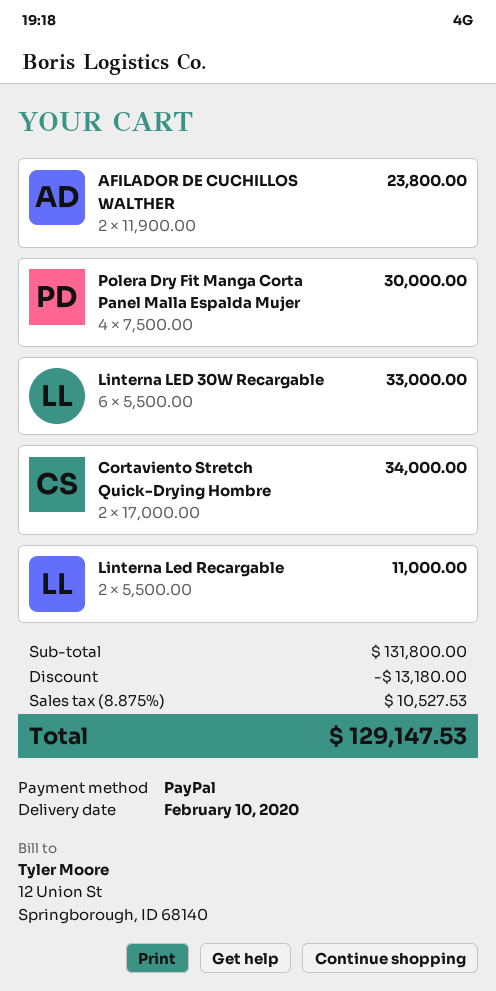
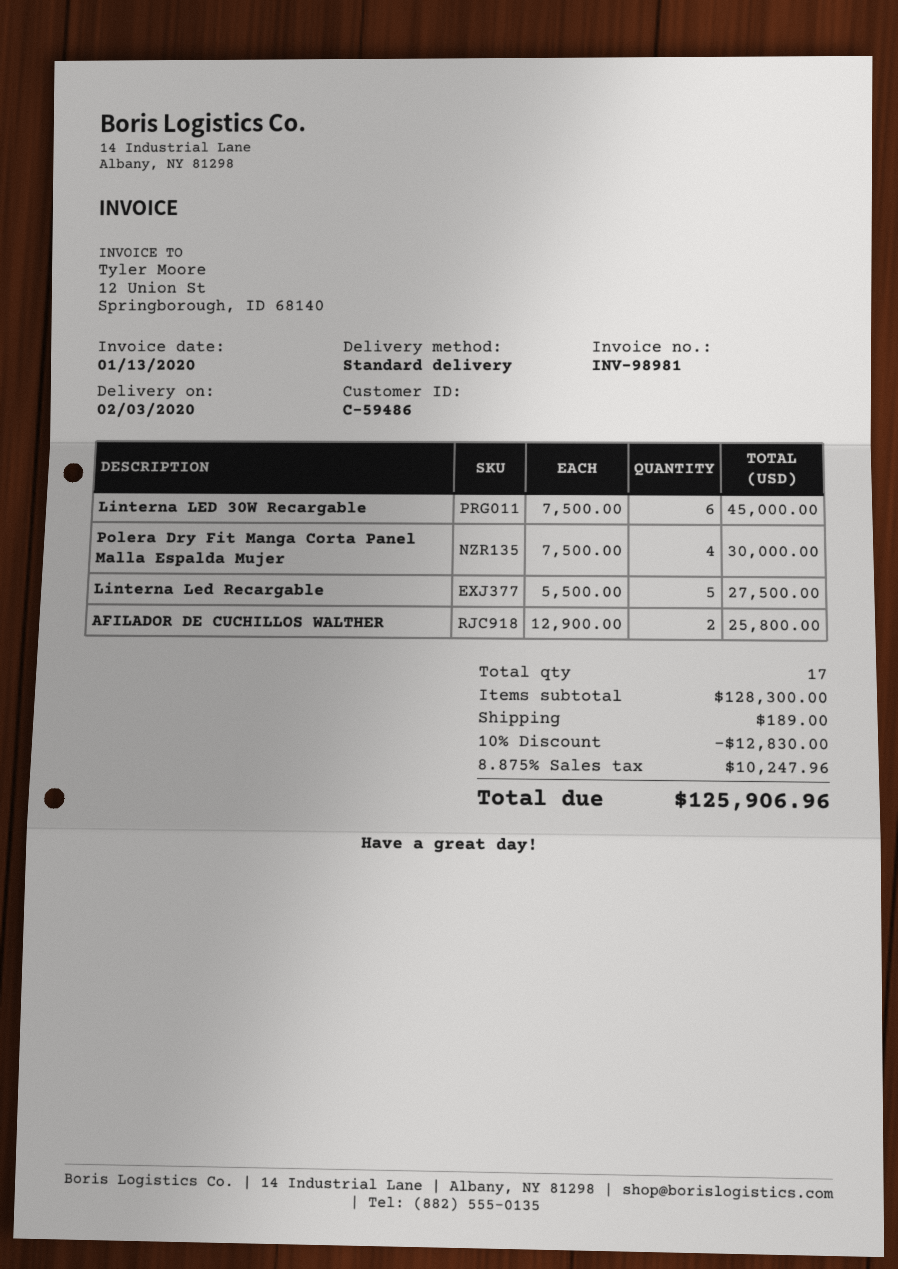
delivery date: 2020-02-10 -> 2020-02-03
AFILADOR DE CUCHILLOS WALTHER: 2 x 11900.00 = 23800.00 -> 2 x 12900.00 = 25800.00
Linterna LED 30W Recargable: 6 x 5500.00 = 33000.00 -> 6 x 7500.00 = 45000.00
Cortaviento Stretch Quick-Drying Hombre: 2 x 17000.00 = 34000.00 -> none
Linterna Led Recargable: 2 x 5500.00 = 11000.00 -> 5 x 5500.00 = 27500.00
subtotal: 131800.00 -> 128300.00
discount: 13180.00 -> 12830.00
shipping: none -> 189.00
tax: 8.875% = 10527.53 -> 8.875% = 10247.96
total: 129147.53 -> 125906.96

